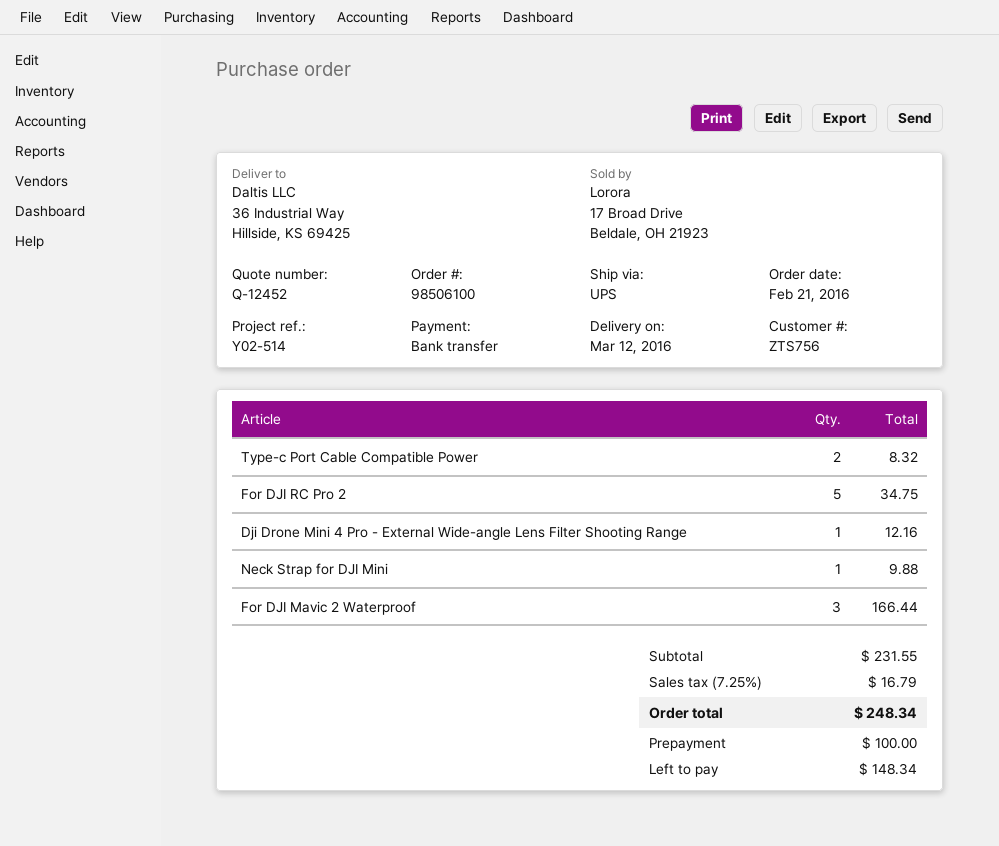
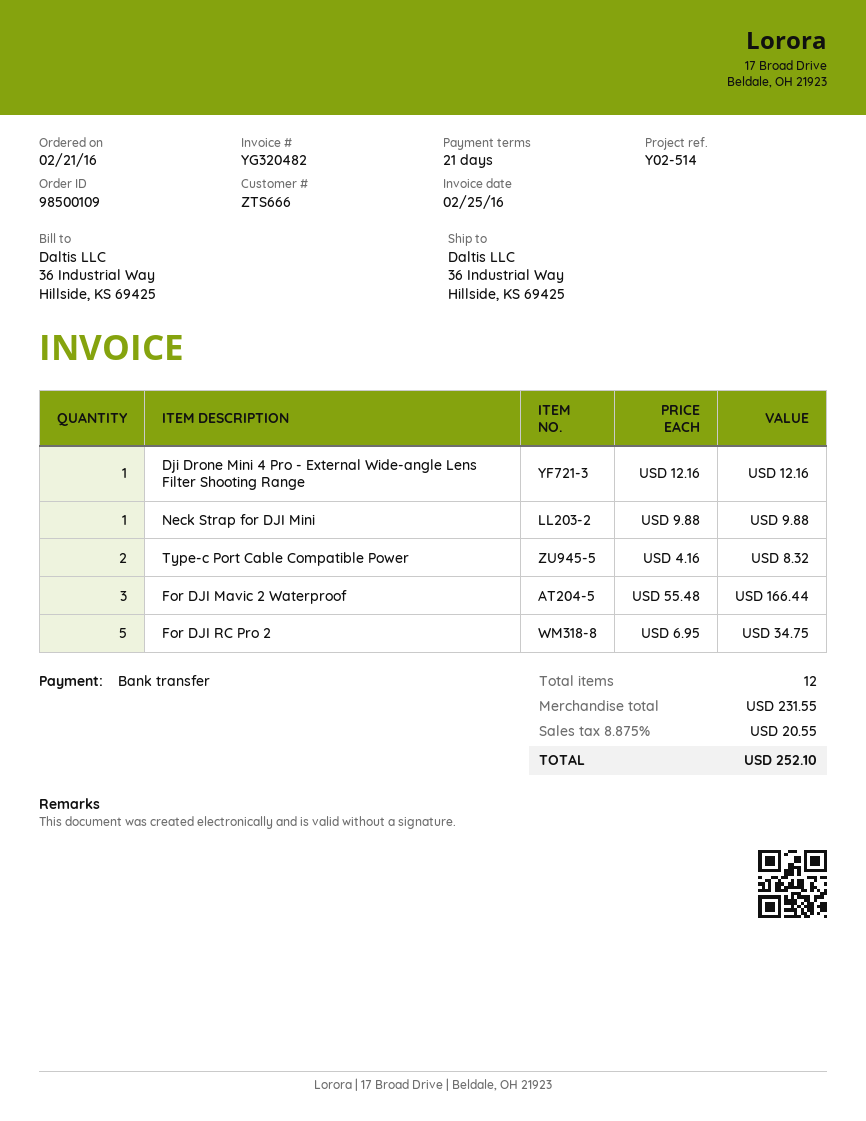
order number: 98506100 -> 98500109
customer number: ZTS756 -> ZTS666
tax: 7.25% = 16.79 -> 8.875% = 20.55
total: 248.34 -> 252.10

